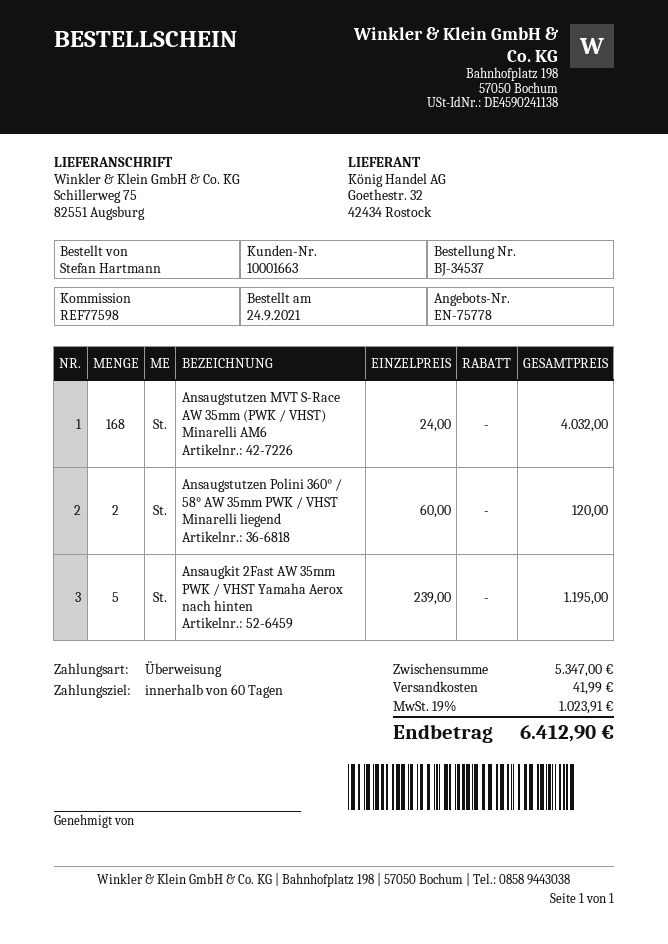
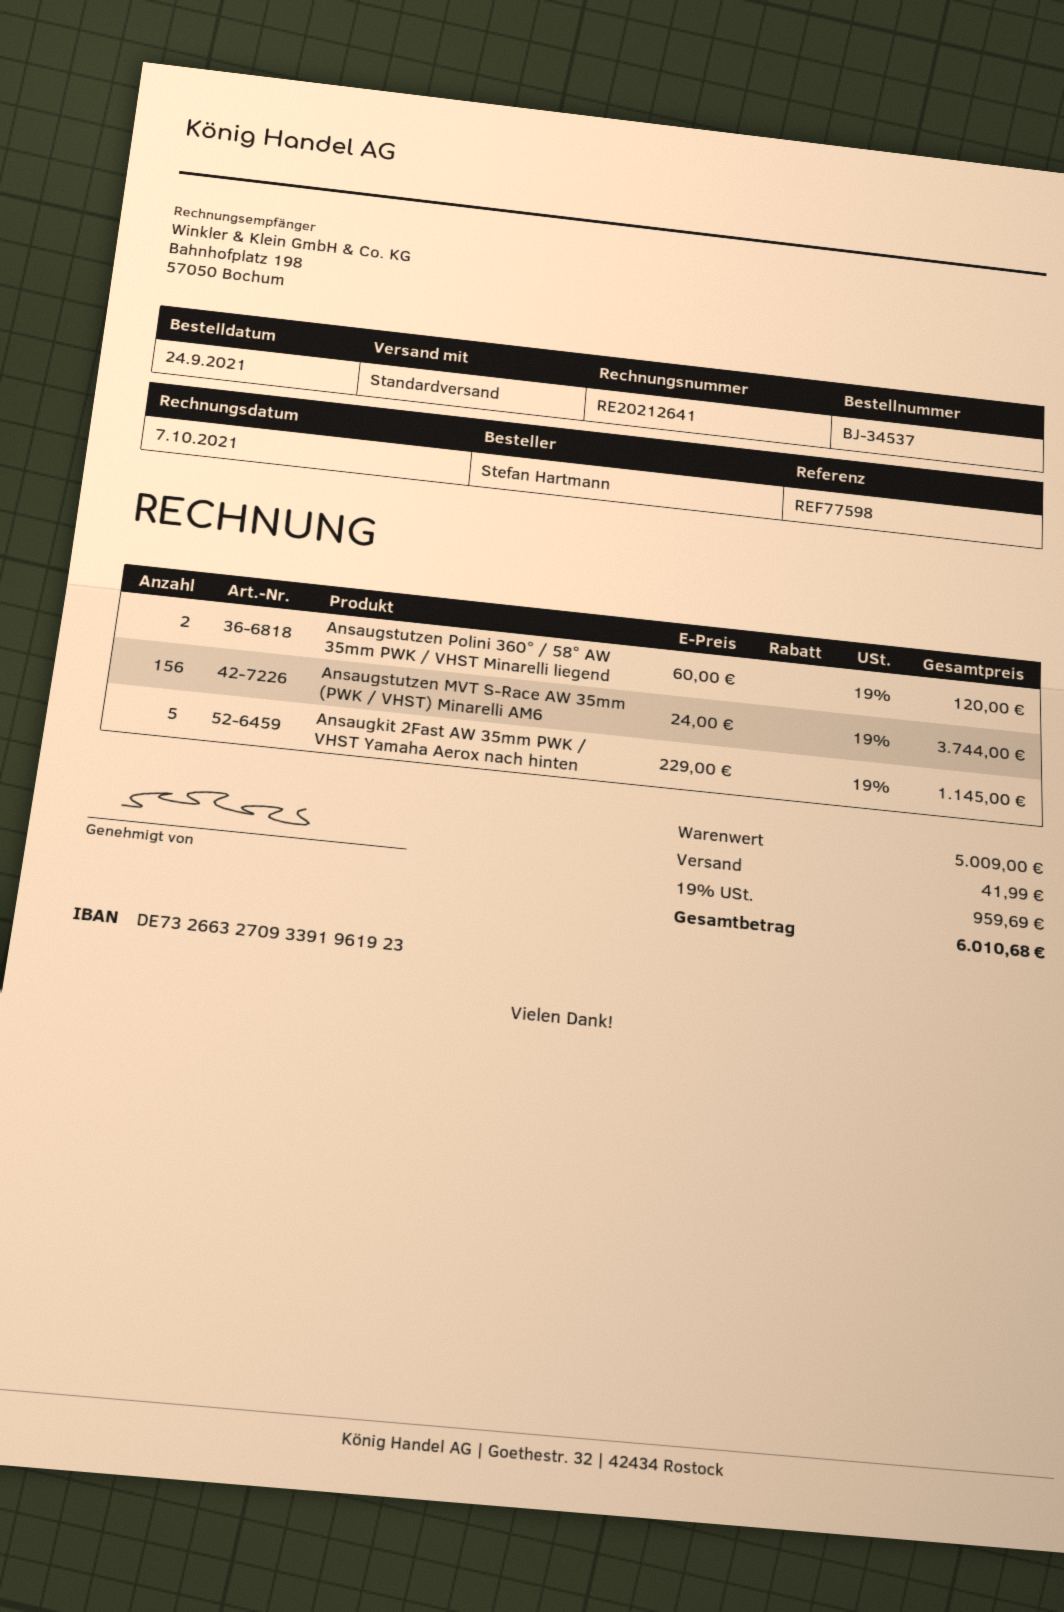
Ansaugstutzen MVT S-Race AW 35mm (PWK / VHST) Minarelli AM6: 168 x 24.00 = 4032.00 -> 156 x 24.00 = 3744.00
Ansaugkit 2Fast AW 35mm PWK / VHST Yamaha Aerox nach hinten: 5 x 239.00 = 1195.00 -> 5 x 229.00 = 1145.00
subtotal: 5347.00 -> 5009.00
tax: 19% = 1023.91 -> 19% = 959.69
total: 6412.90 -> 6010.68

